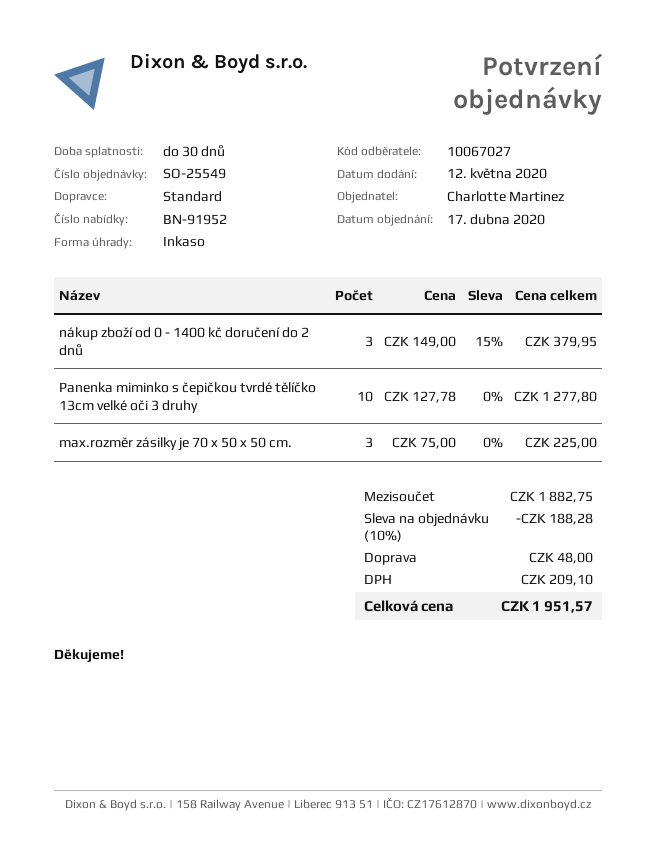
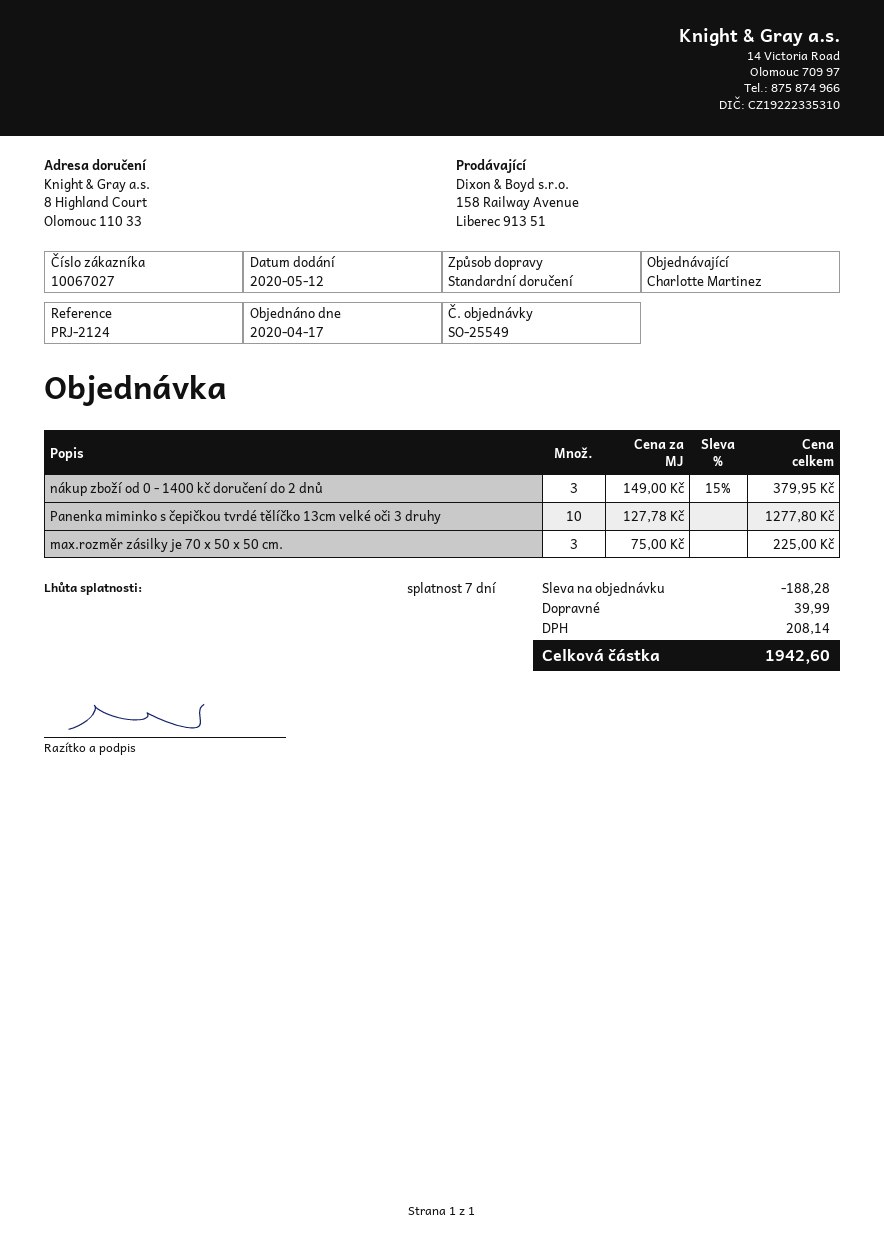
payment terms: 30 days -> 7 days
shipping: 48.00 -> 39.99
tax: 209.10 -> 208.14
total: 1951.57 -> 1942.60

